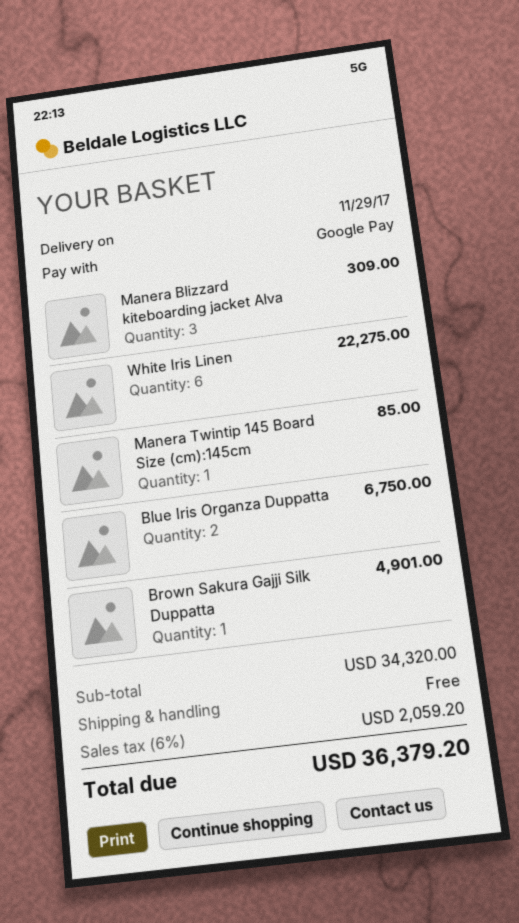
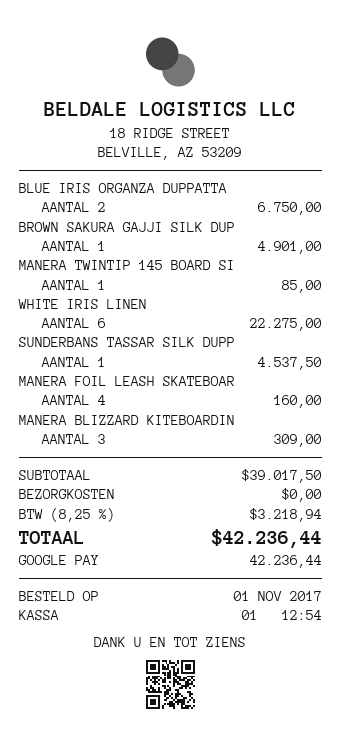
SUNDERBANS TASSAR SILK DUPP: none -> 1 for 4537.50
MANERA FOIL LEASH SKATEBOAR: none -> 4 for 160.00
subtotal: 34320.00 -> 39017.50
tax: 6% = 2059.20 -> 8.25% = 3218.94
total: 36379.20 -> 42236.44

